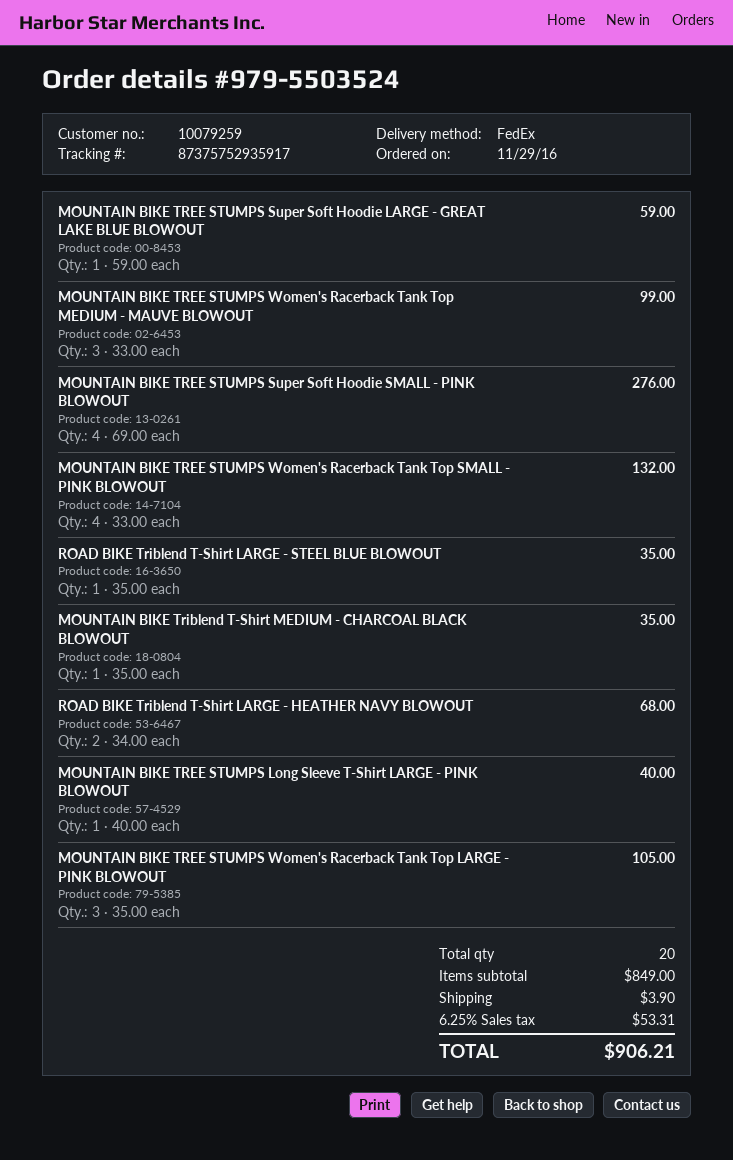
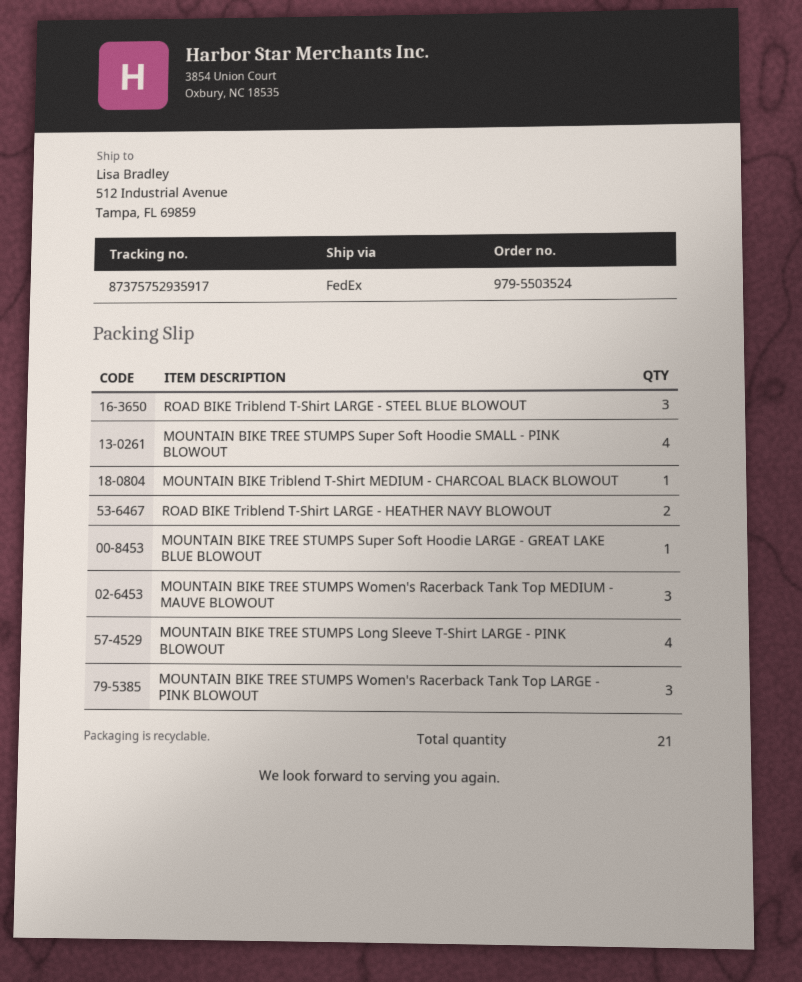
MOUNTAIN BIKE TREE STUMPS Women's Racerback Tank Top SMALL - PINK BLOWOUT: 4 -> none
ROAD BIKE Triblend T-Shirt LARGE - STEEL BLUE BLOWOUT: 1 -> 3
MOUNTAIN BIKE TREE STUMPS Long Sleeve T-Shirt LARGE - PINK BLOWOUT: 1 -> 4
total quantity: 20 -> 21

